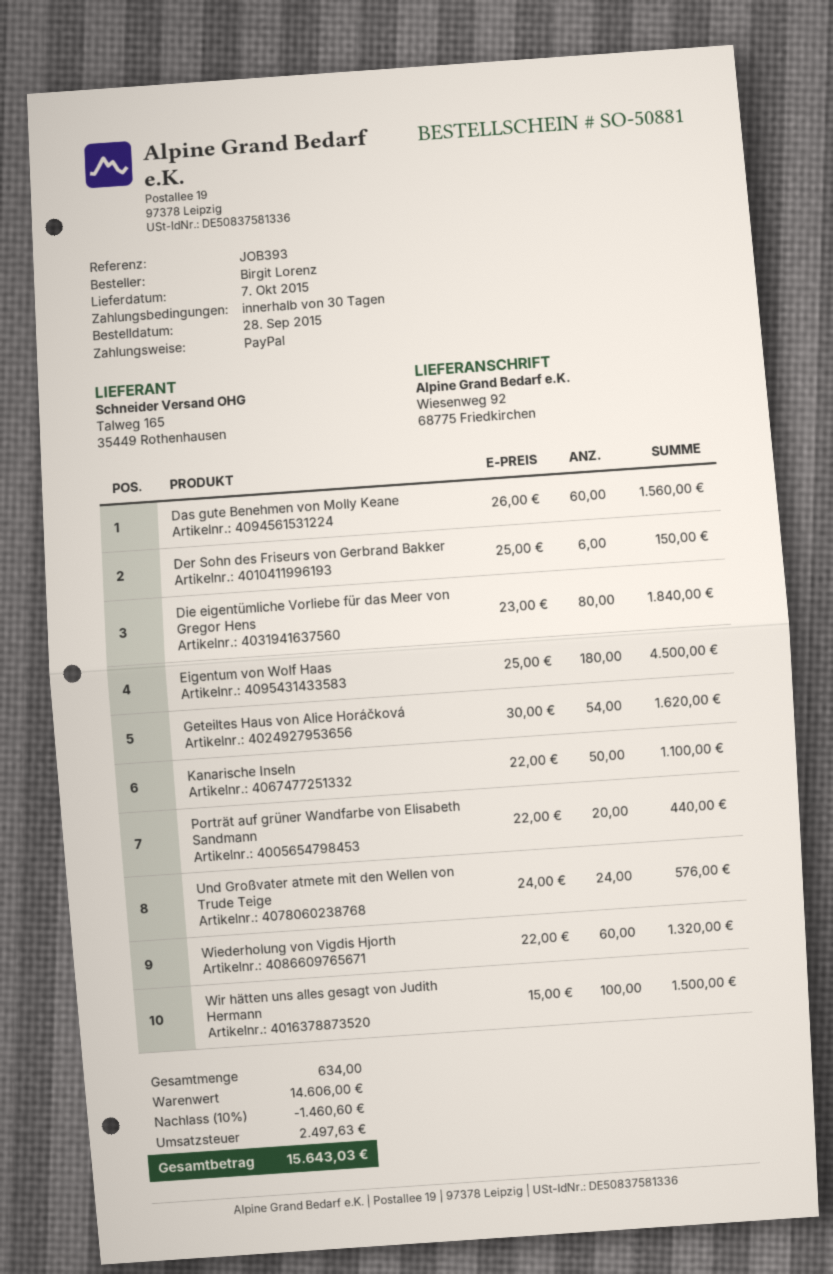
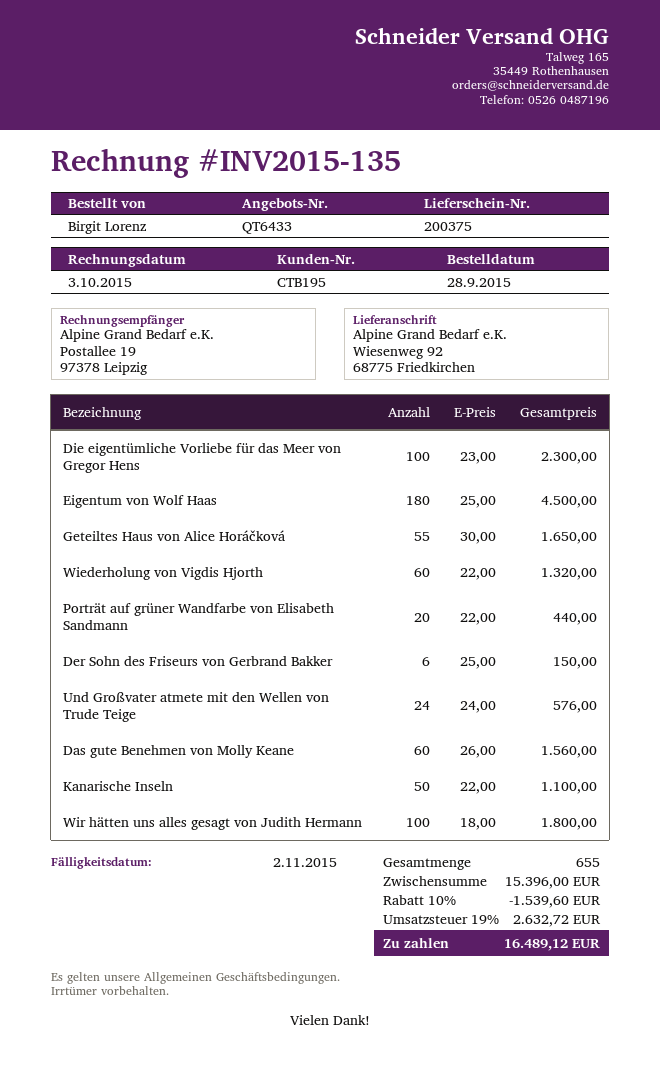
Die eigentümliche Vorliebe für das Meer von Gregor Hens: 80 x 23.00 = 1840.00 -> 100 x 23.00 = 2300.00
Geteiltes Haus von Alice Horáčková: 54 x 30.00 = 1620.00 -> 55 x 30.00 = 1650.00
Wir hätten uns alles gesagt von Judith Hermann: 100 x 15.00 = 1500.00 -> 100 x 18.00 = 1800.00
total quantity: 634 -> 655
subtotal: 14606.00 -> 15396.00
discount: 10% = 1460.60 -> 10% = 1539.60
tax: 2497.63 -> 2632.72
total: 15643.03 -> 16489.12

